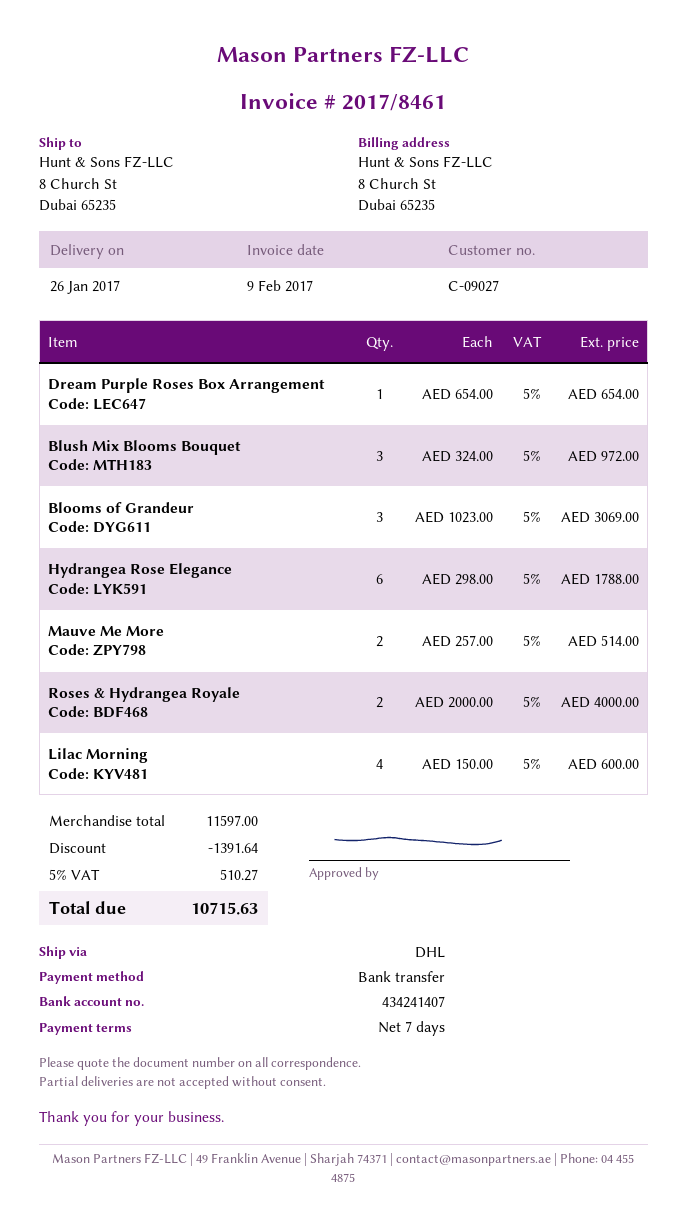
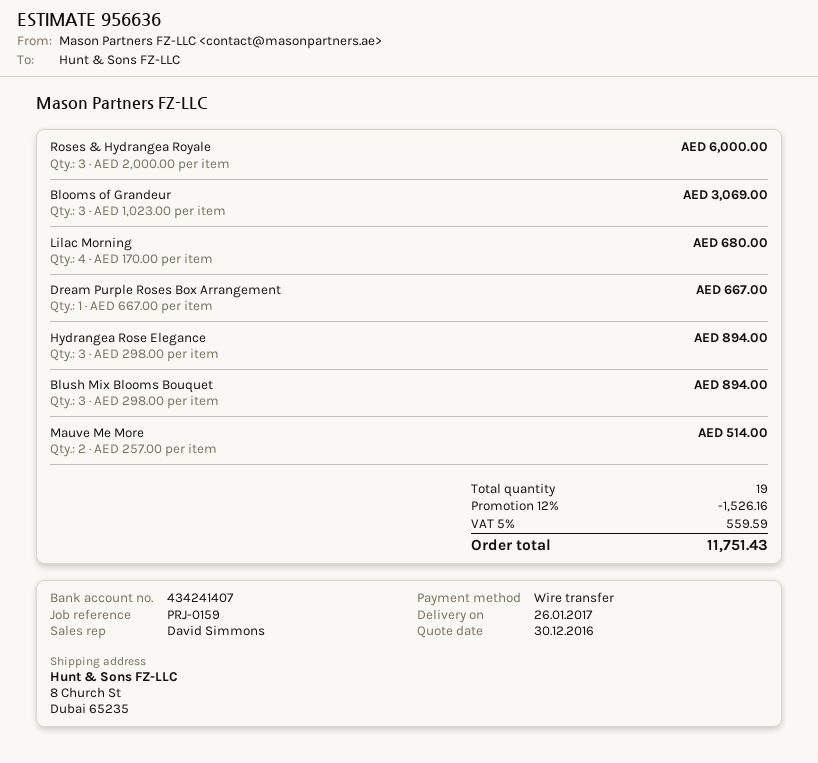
Dream Purple Roses Box Arrangement: 1 x 654.00 = 654.00 -> 1 x 667.00 = 667.00
Blush Mix Blooms Bouquet: 3 x 324.00 = 972.00 -> 3 x 298.00 = 894.00
Hydrangea Rose Elegance: 6 x 298.00 = 1788.00 -> 3 x 298.00 = 894.00
Roses & Hydrangea Royale: 2 x 2000.00 = 4000.00 -> 3 x 2000.00 = 6000.00
Lilac Morning: 4 x 150.00 = 600.00 -> 4 x 170.00 = 680.00
discount: 1391.64 -> 1526.16
tax: 5% = 510.27 -> 5% = 559.59
total: 10715.63 -> 11751.43

